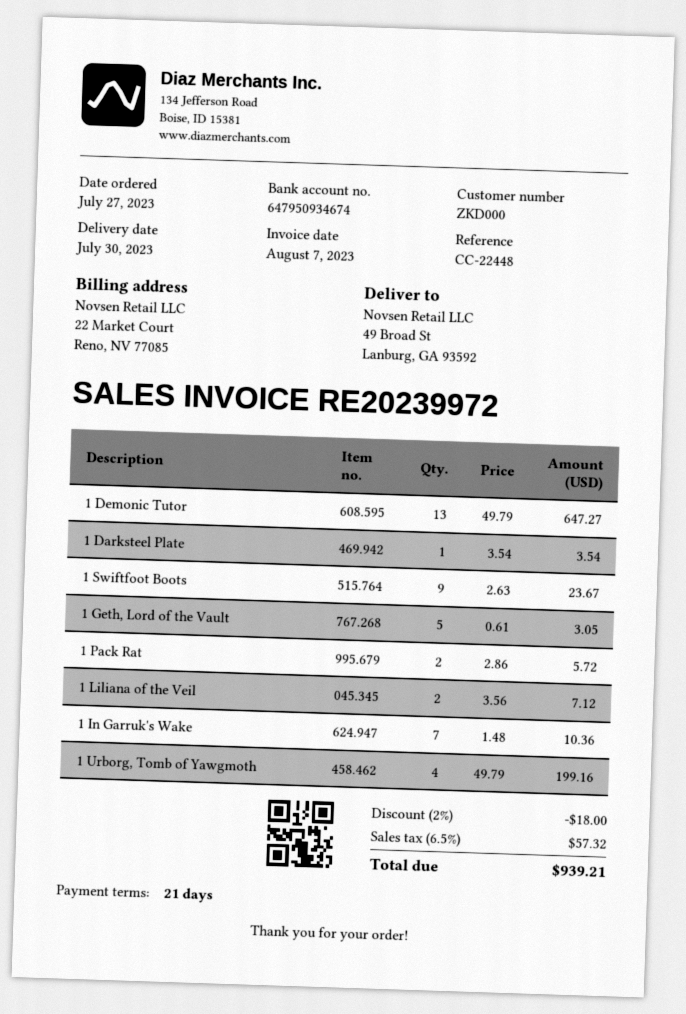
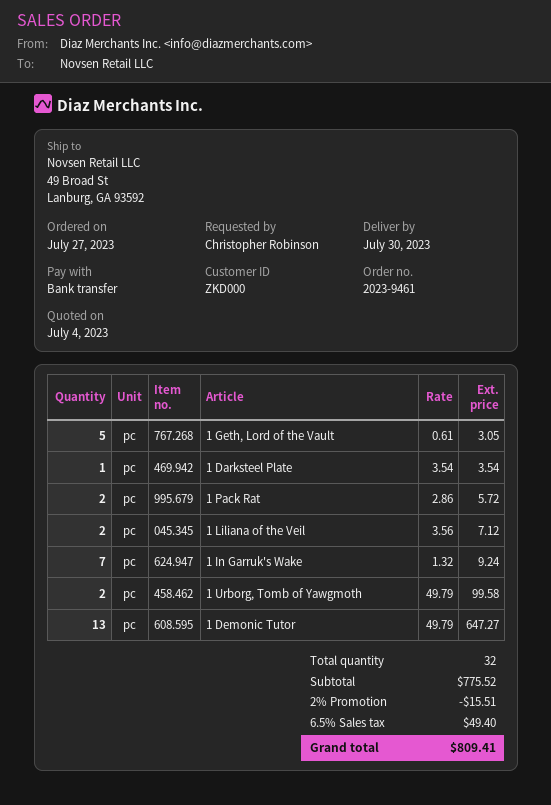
1 Swiftfoot Boots: 9 x 2.63 = 23.67 -> none
1 In Garruk's Wake: 7 x 1.48 = 10.36 -> 7 x 1.32 = 9.24
1 Urborg, Tomb of Yawgmoth: 4 x 49.79 = 199.16 -> 2 x 49.79 = 99.58
discount: 2% = 18.00 -> 2% = 15.51
tax: 6.5% = 57.32 -> 6.5% = 49.40
total: 939.21 -> 809.41

